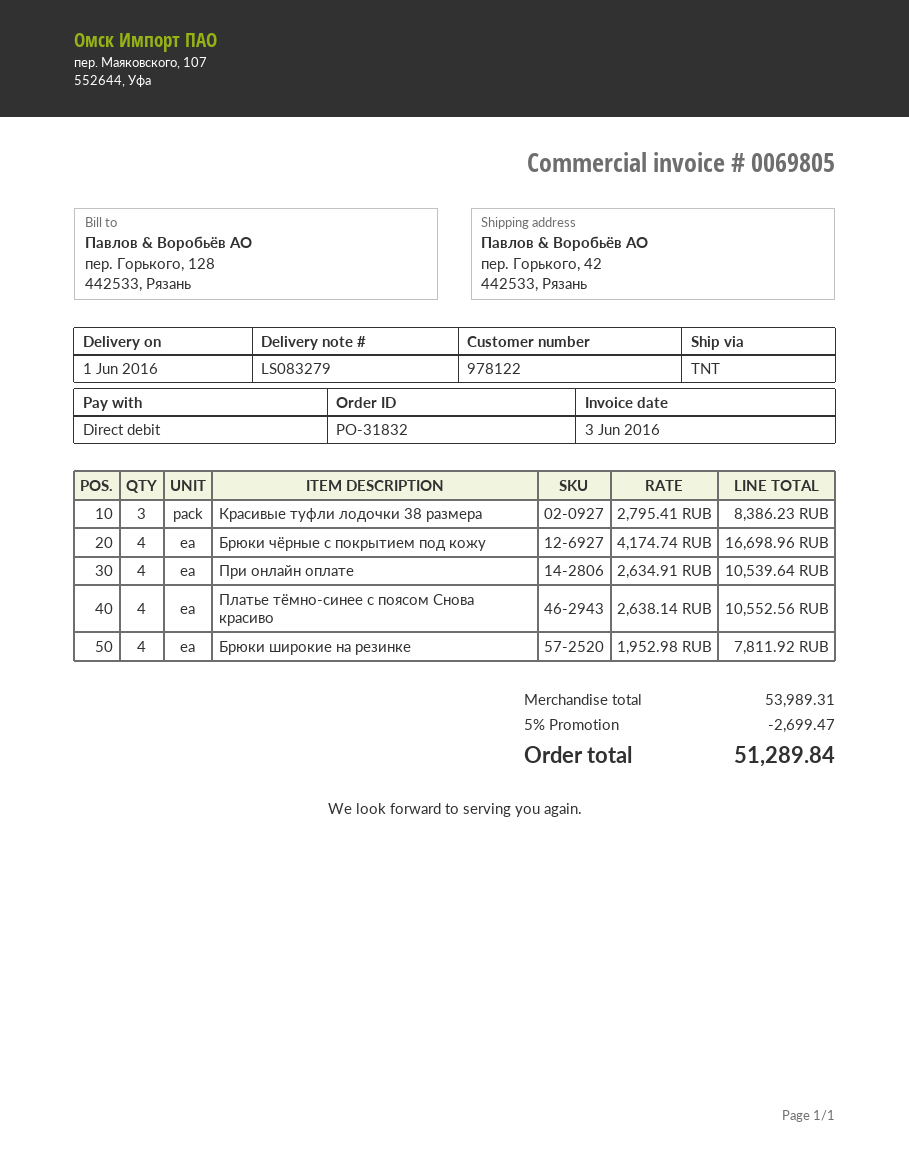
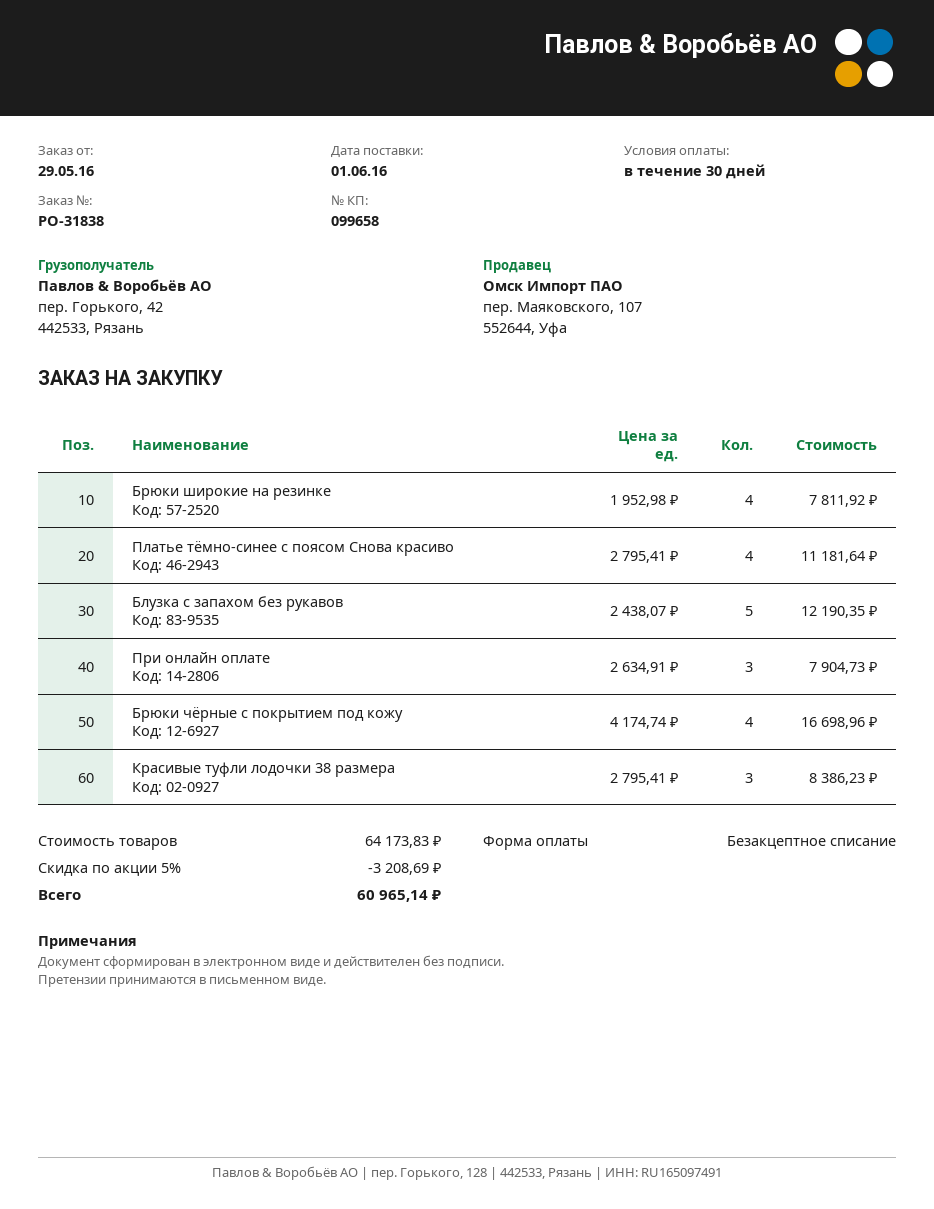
order number: PO-31832 -> PO-31838
При онлайн оплате: 4 x 2634.91 = 10539.64 -> 3 x 2634.91 = 7904.73
Платье тёмно-синее с поясом Снова красиво: 4 x 2638.14 = 10552.56 -> 4 x 2795.41 = 11181.64
Блузка с запахом без рукавов: none -> 5 x 2438.07 = 12190.35
subtotal: 53989.31 -> 64173.83
discount: 5% = 2699.47 -> 5% = 3208.69
total: 51289.84 -> 60965.14

